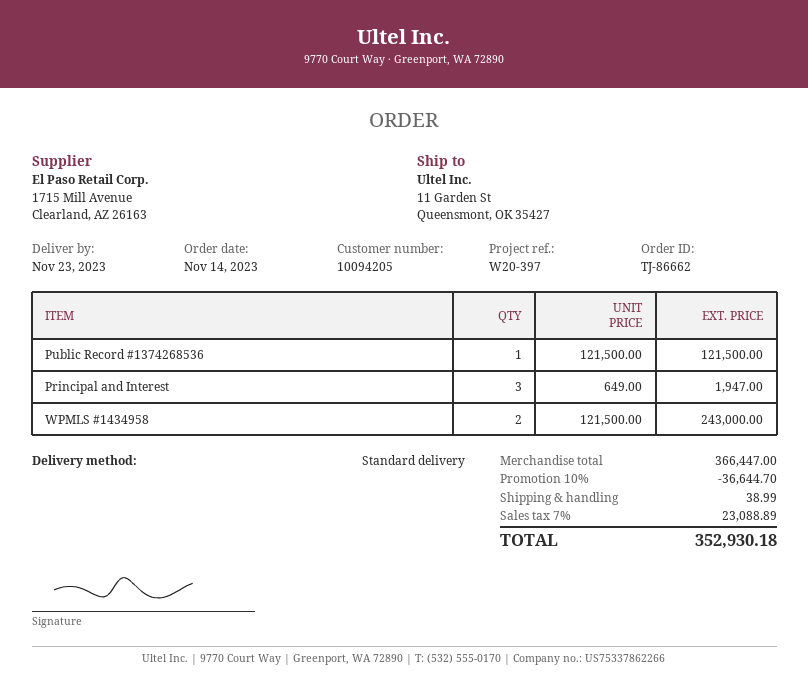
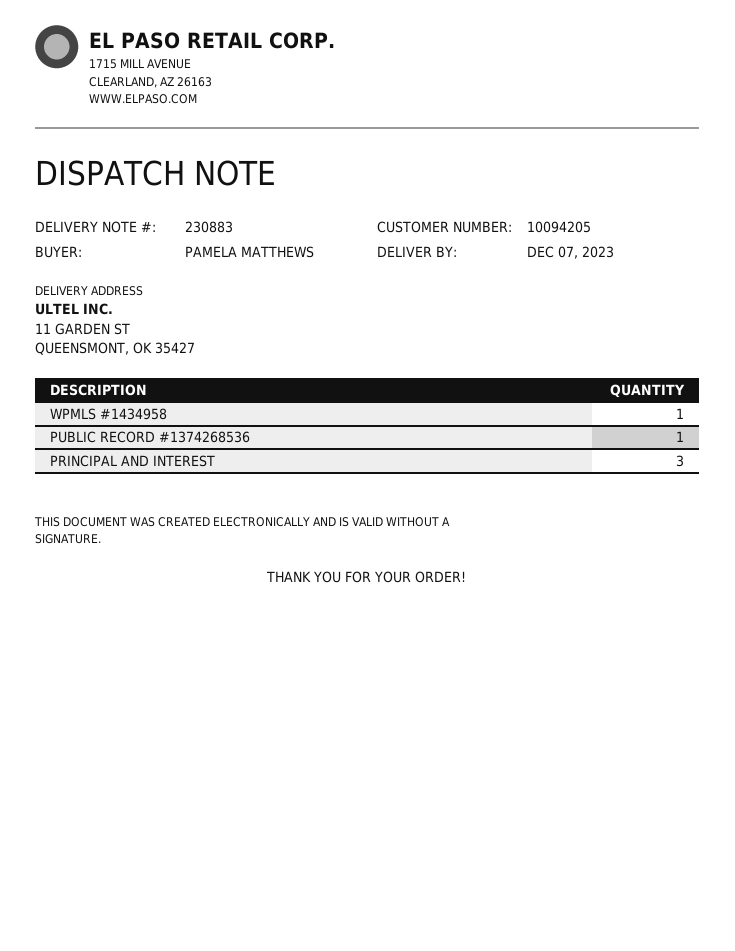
delivery date: 2023-11-23 -> 2023-12-07
WPMLS #1434958: 2 -> 1

